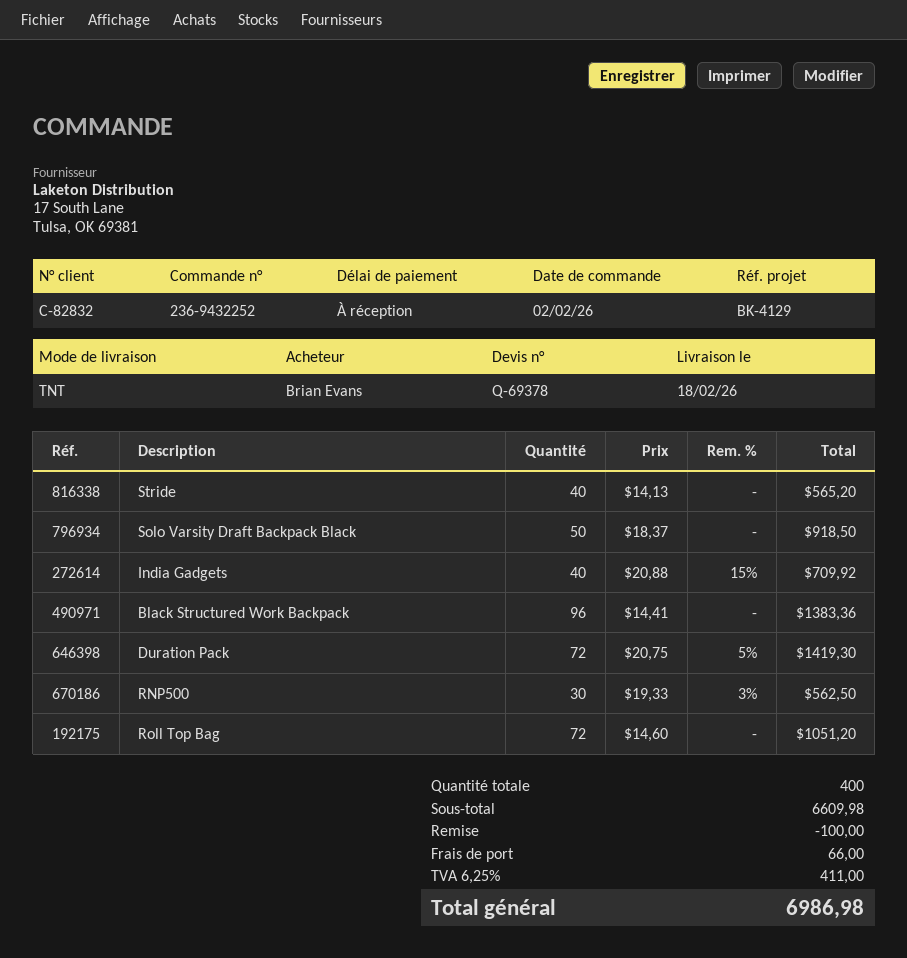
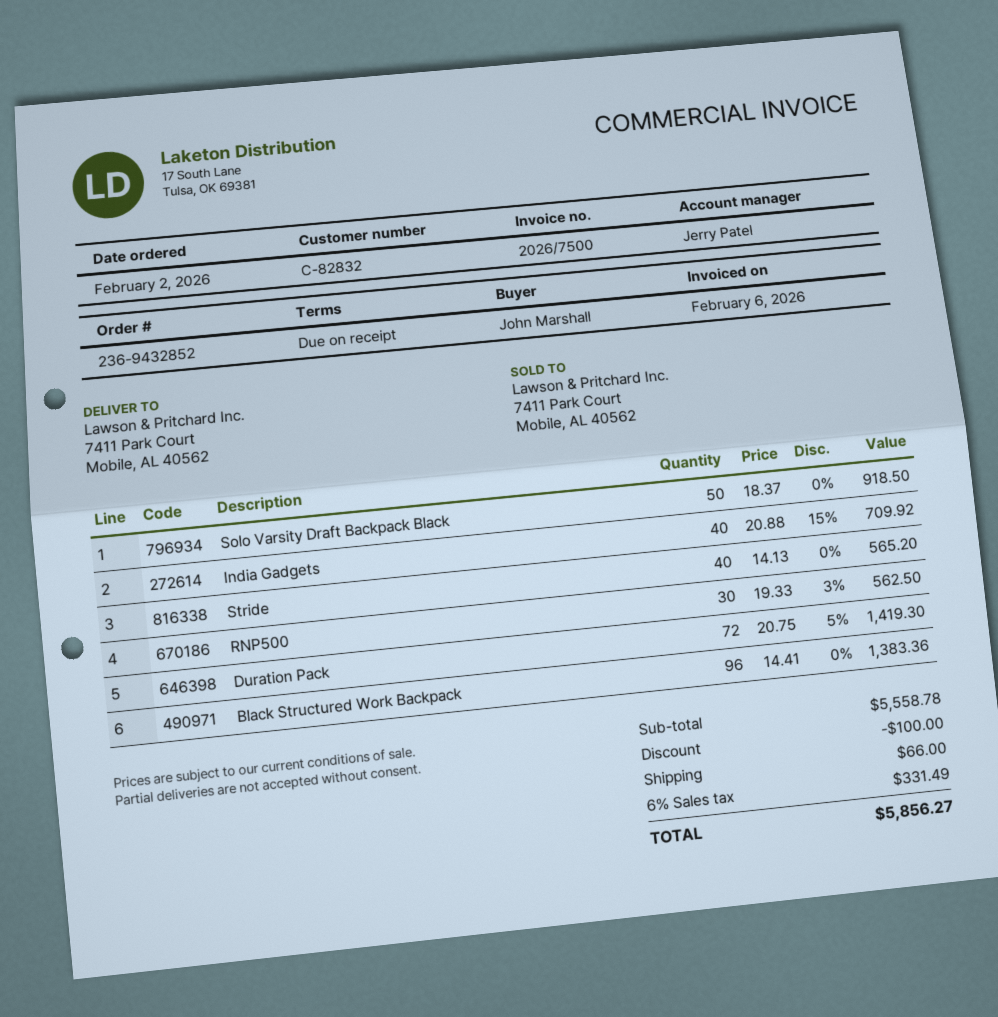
order number: 236-9432252 -> 236-9432852
ordered by: Brian Evans -> John Marshall
Roll Top Bag: 72 x 14.60 = 1051.20 -> none
subtotal: 6609.98 -> 5558.78
tax: 6.25% = 411.00 -> 6% = 331.49
total: 6986.98 -> 5856.27

